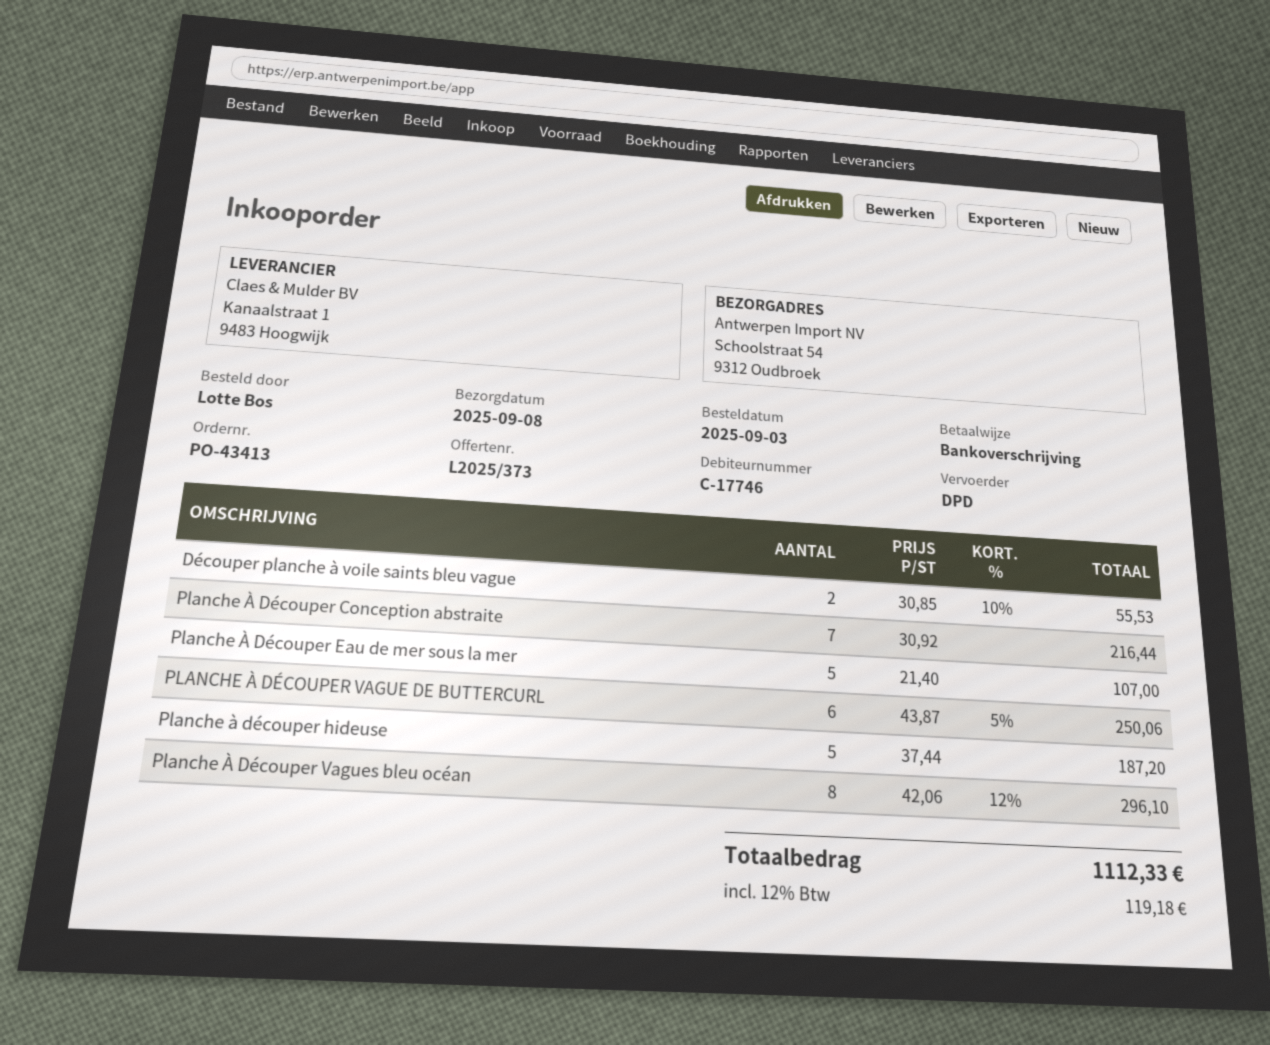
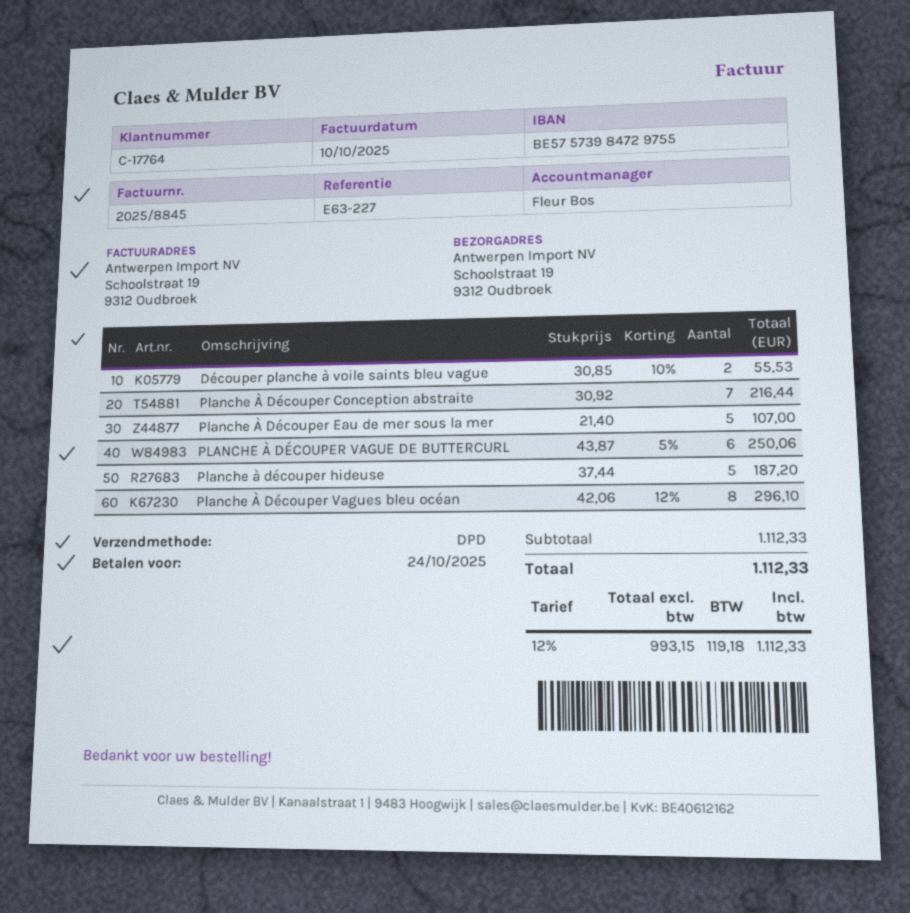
customer number: C-17746 -> C-17764
ship to: Schoolstraat 54, 9312 Oudbroek -> Schoolstraat 19, 9312 Oudbroek

